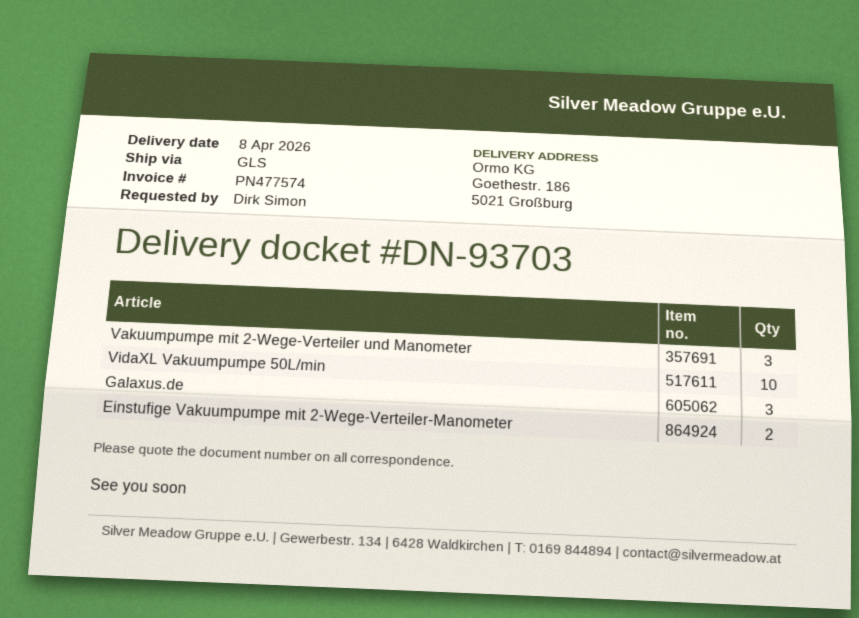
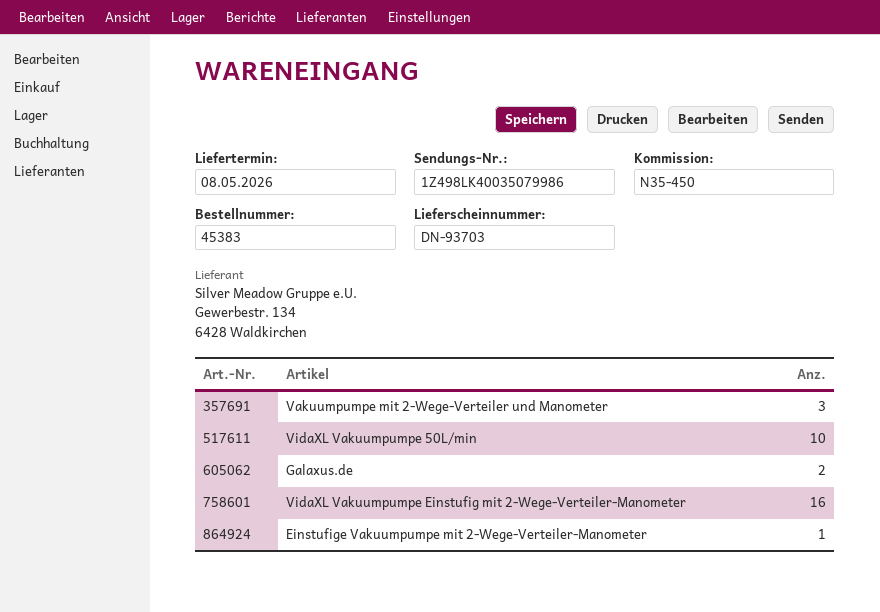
delivery date: 2026-04-08 -> 2026-05-08
Galaxus.de: 3 -> 2
Einstufige Vakuumpumpe mit 2-Wege-Verteiler-Manometer: 2 -> 1
VidaXL Vakuumpumpe Einstufig mit 2-Wege-Verteiler-Manometer: none -> 16

